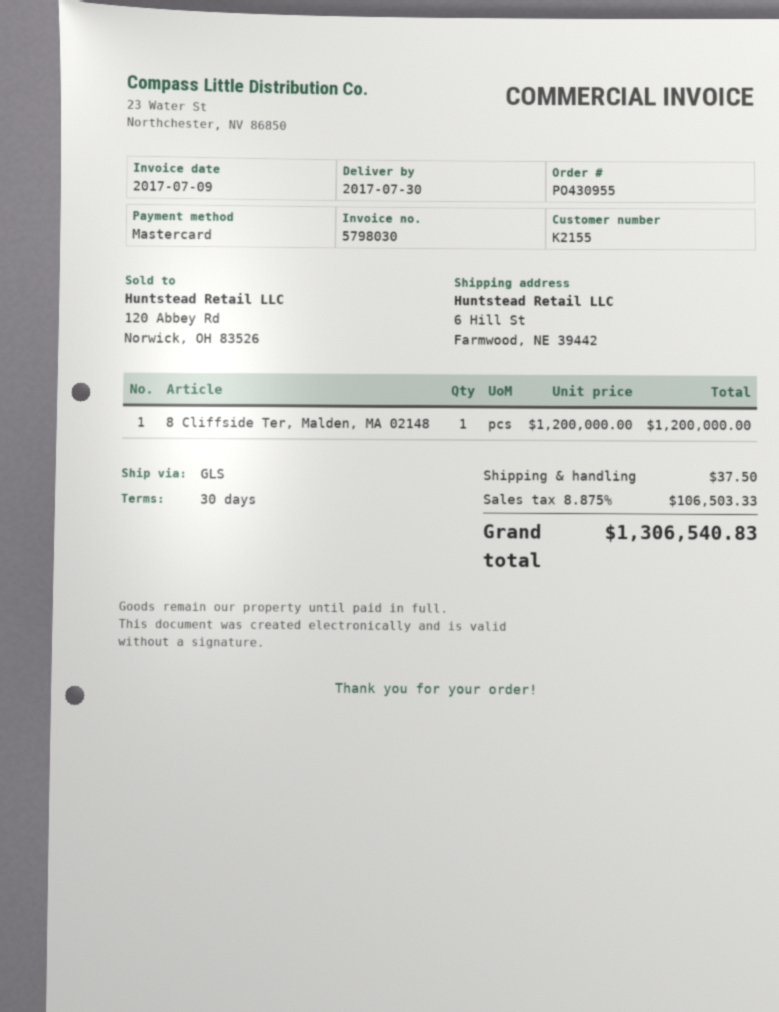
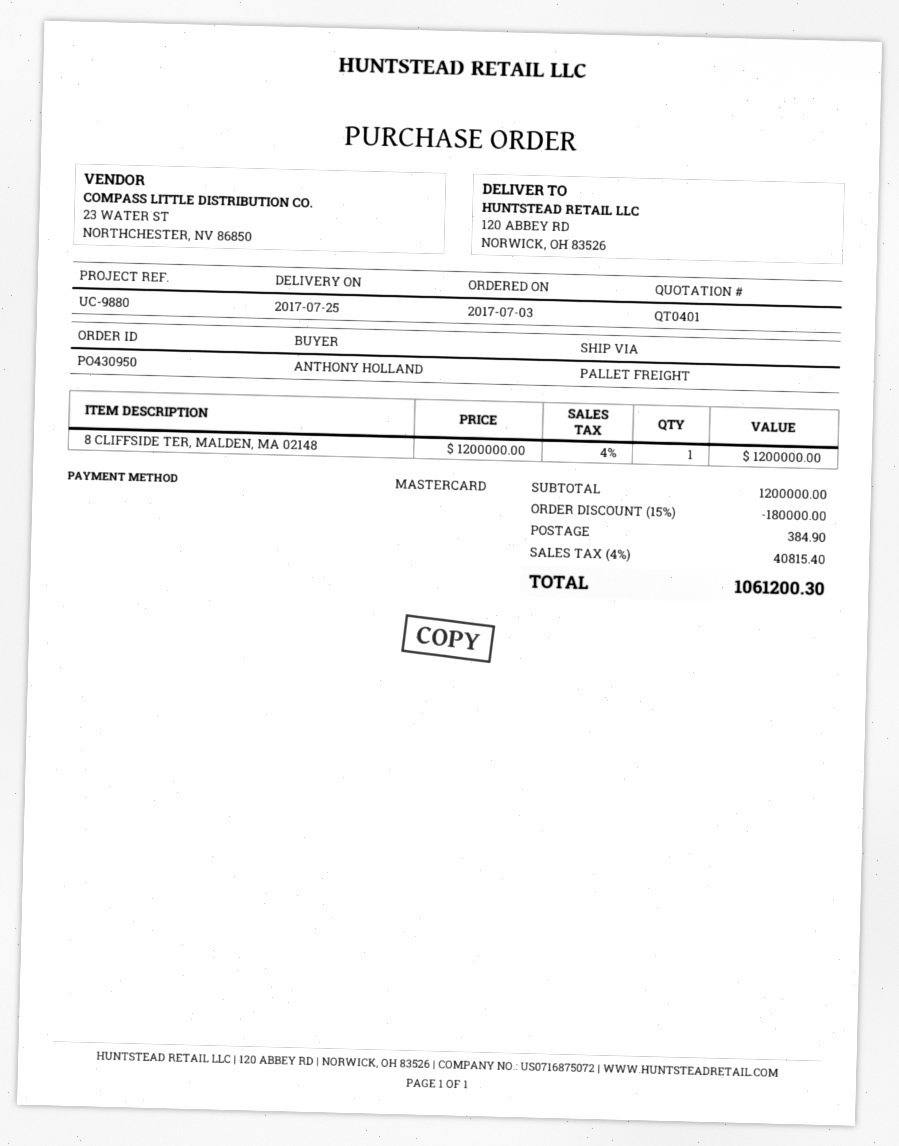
order number: PO430955 -> PO430950
delivery date: 2017-07-30 -> 2017-07-25
shipping method: GLS -> pallet freight
ship to: 6 Hill St, Farmwood, NE 39442 -> 120 ABBEY RD, NORWICK, OH 83526
discount: none -> 15% = 180000.00
shipping: 37.50 -> 384.90
tax: 8.875% = 106503.33 -> 4% = 40815.40
total: 1306540.83 -> 1061200.30

